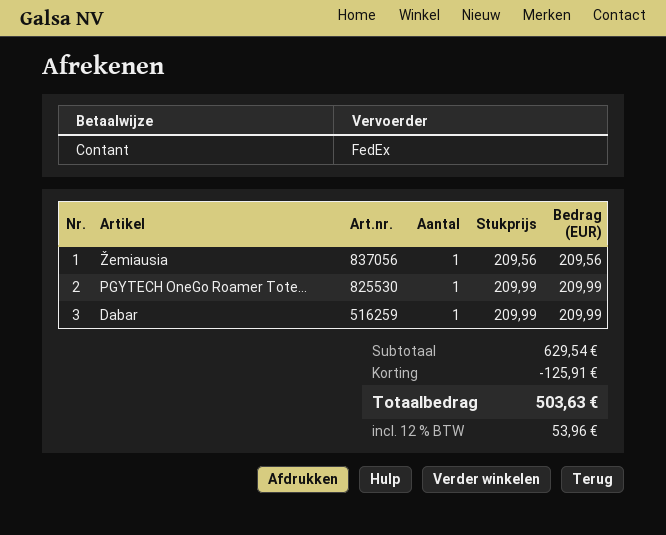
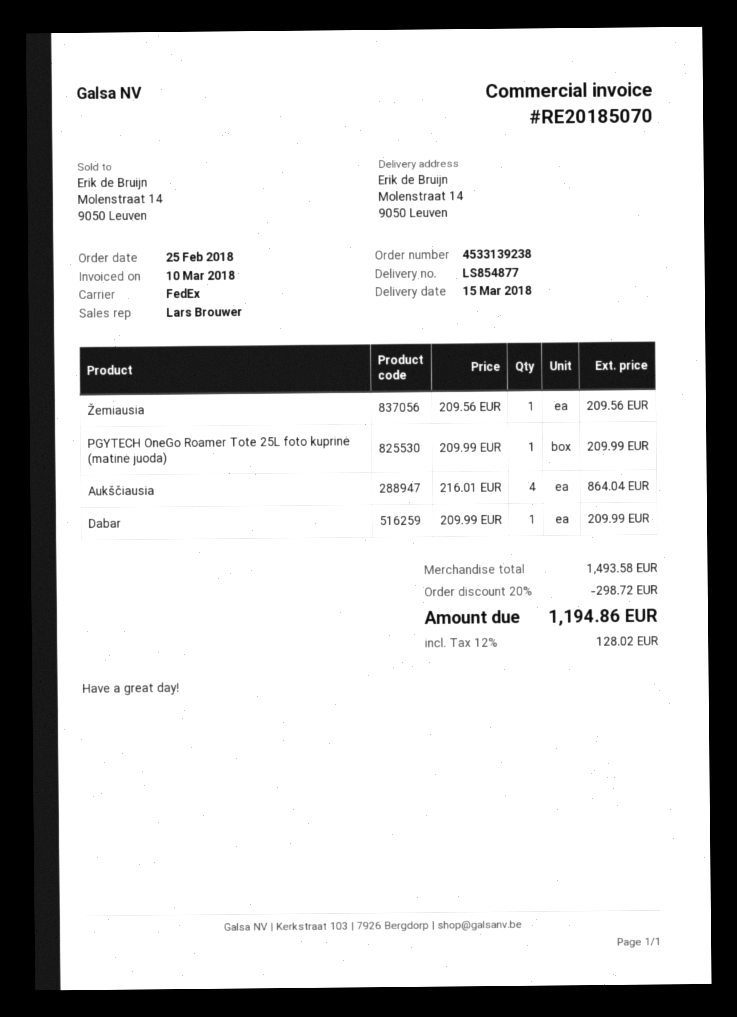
Aukščiausia: none -> 4 x 216.01 = 864.04
subtotal: 629.54 -> 1493.58
discount: 125.91 -> 298.72
tax: 12% = 53.96 -> 12% = 128.02
total: 503.63 -> 1194.86

